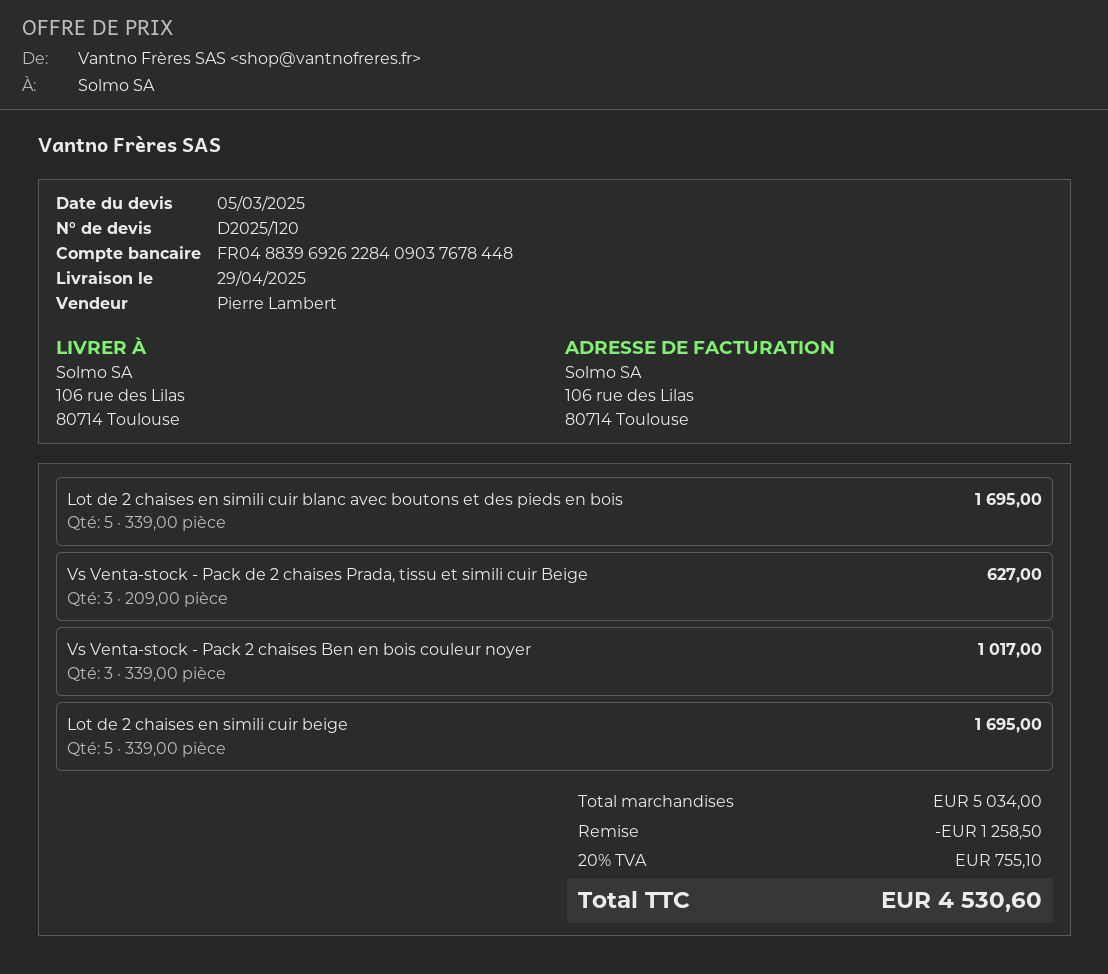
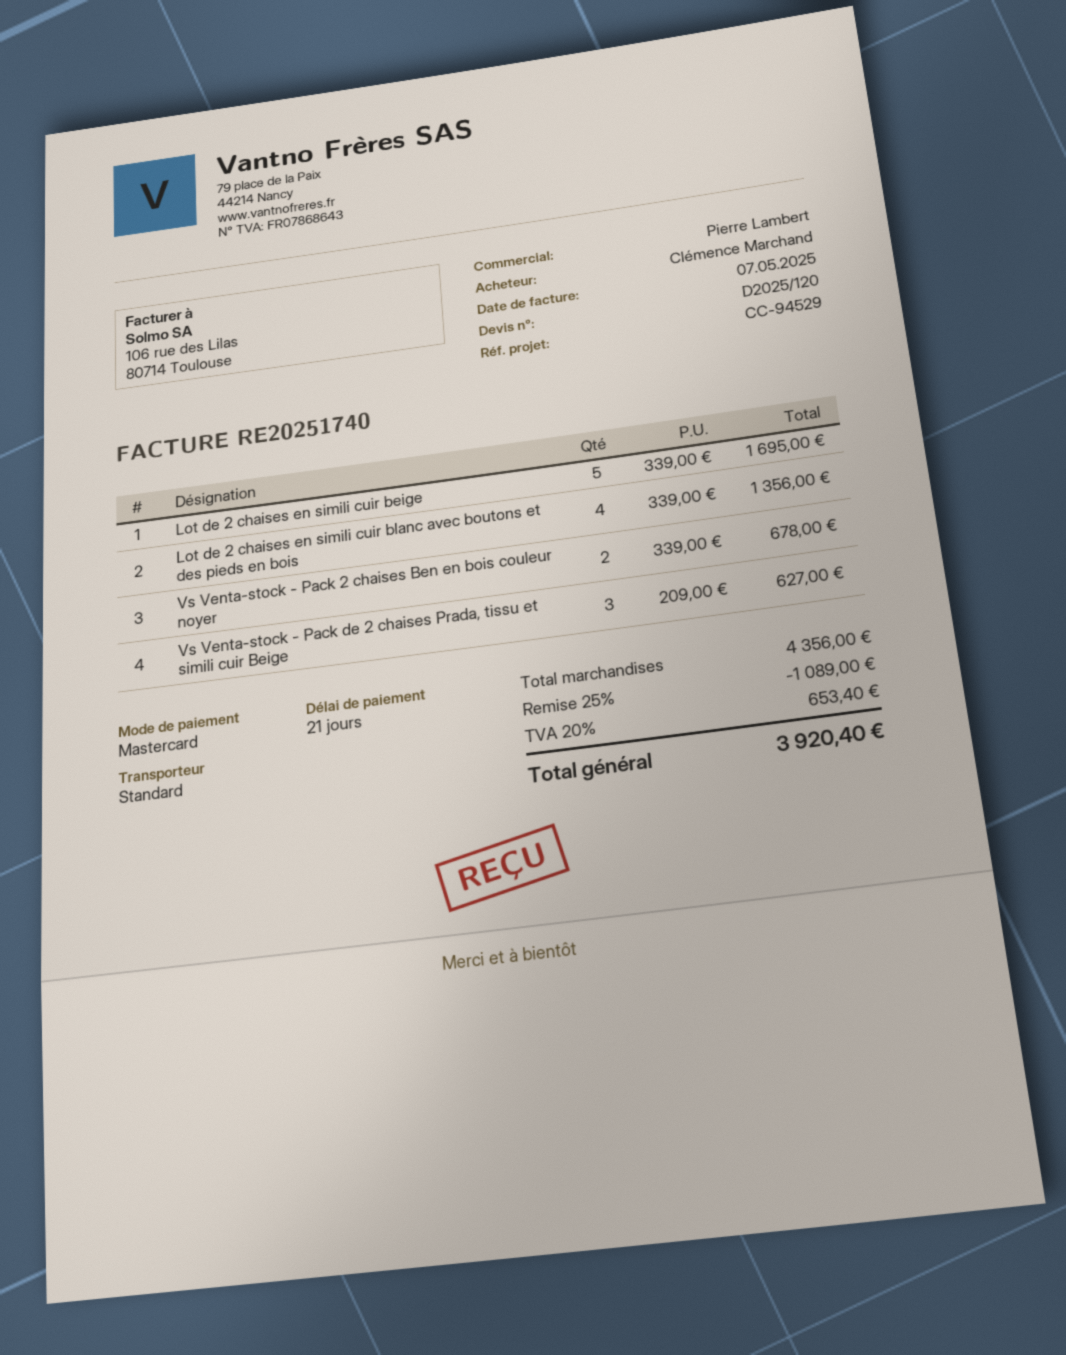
Lot de 2 chaises en simili cuir blanc avec boutons et des pieds en bois: 5 x 339.00 = 1695.00 -> 4 x 339.00 = 1356.00
Vs Venta-stock - Pack 2 chaises Ben en bois couleur noyer: 3 x 339.00 = 1017.00 -> 2 x 339.00 = 678.00
subtotal: 5034.00 -> 4356.00
discount: 1258.50 -> 1089.00
tax: 20% = 755.10 -> 20% = 653.40
total: 4530.60 -> 3920.40

